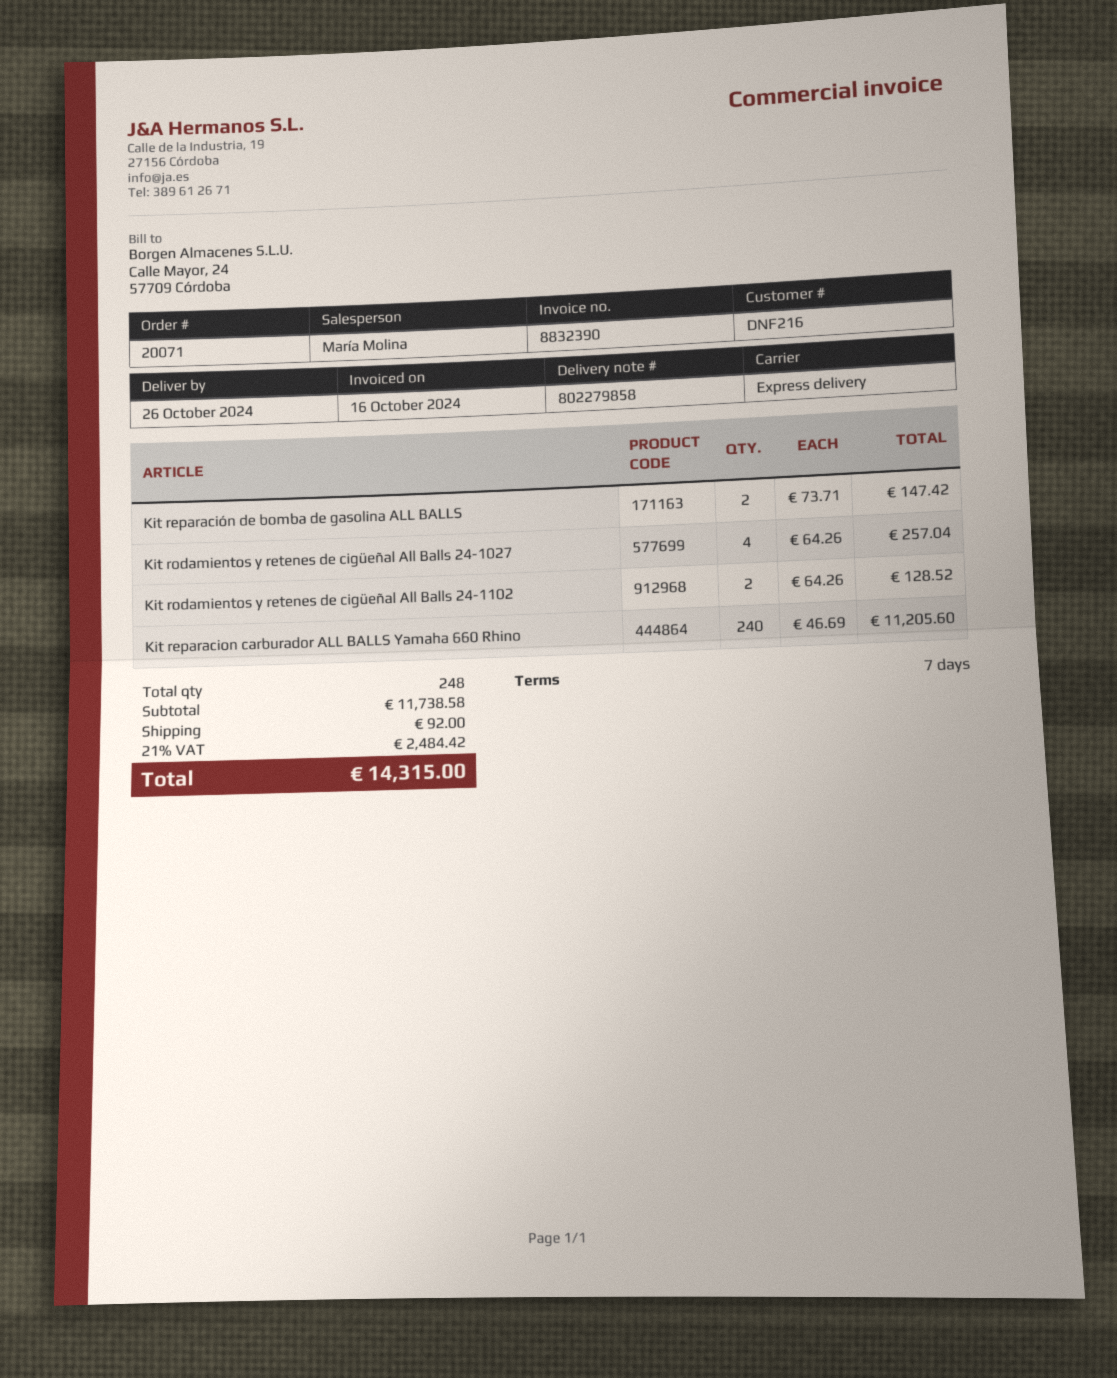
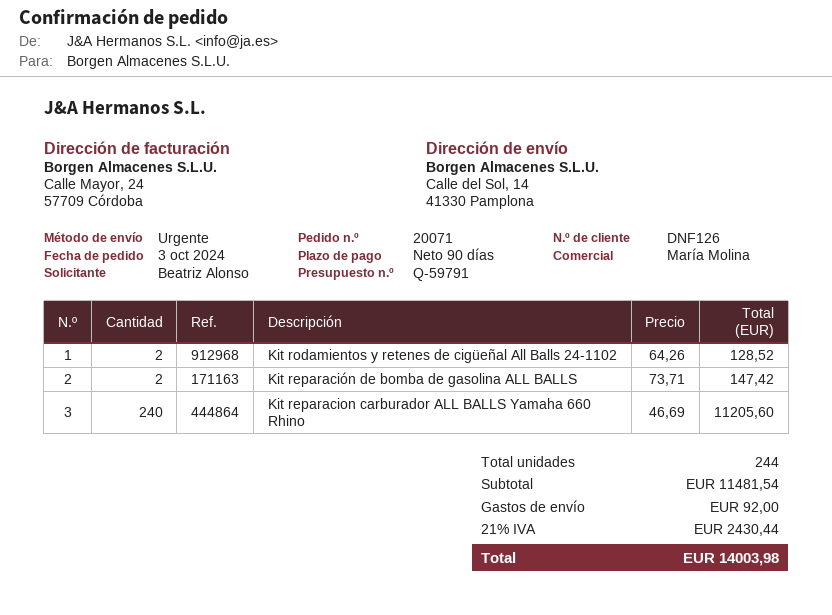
payment terms: 7 days -> 90 days
customer number: DNF216 -> DNF126
Kit rodamientos y retenes de cigüeñal All Balls 24-1027: 4 x 64.26 = 257.04 -> none
total quantity: 248 -> 244
subtotal: 11738.58 -> 11481.54
tax: 21% = 2484.42 -> 21% = 2430.44
total: 14315.00 -> 14003.98

